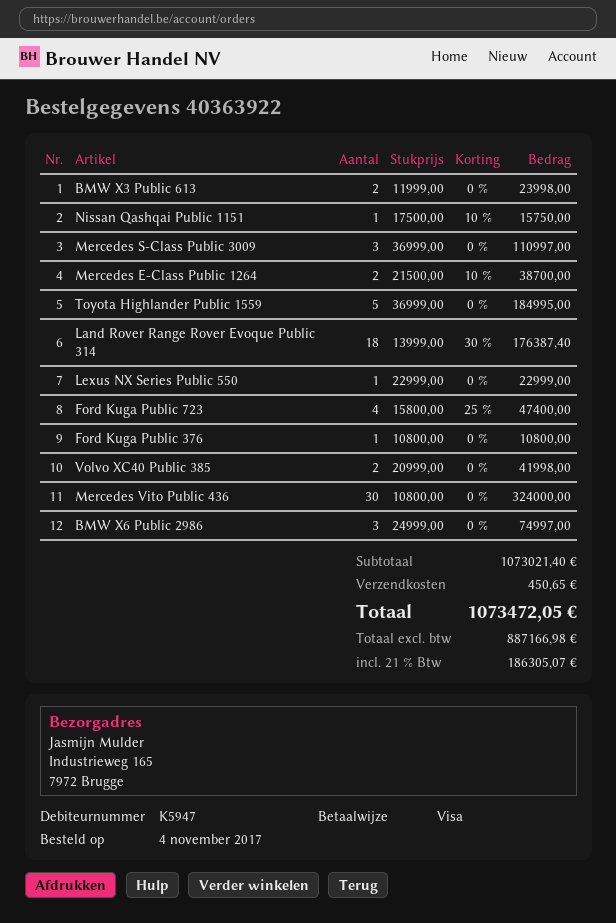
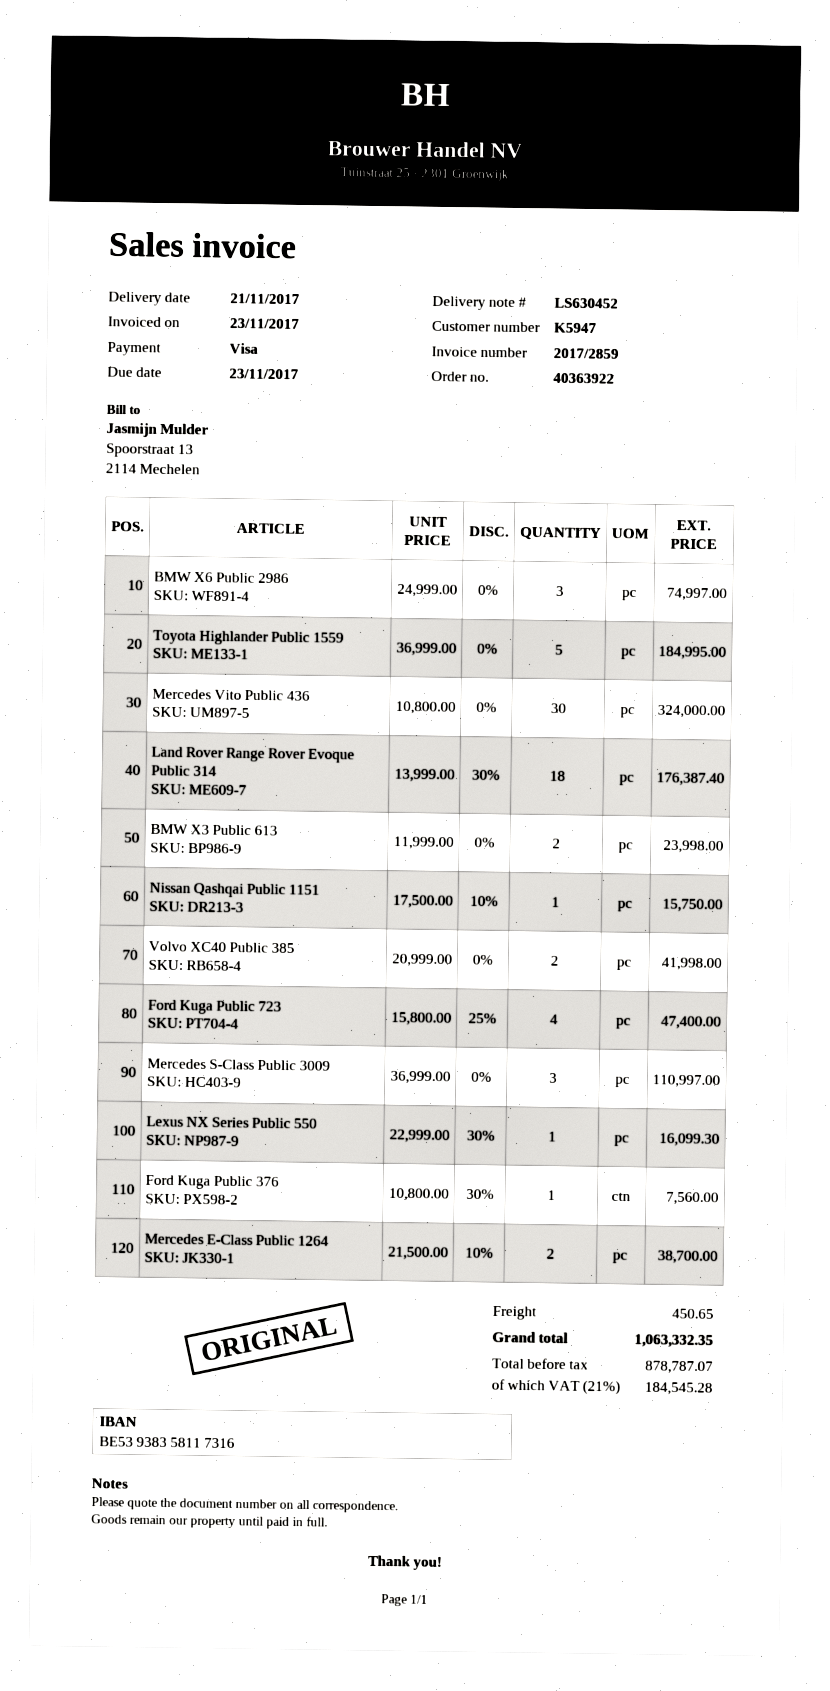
Lexus NX Series Public 550: 1 x 22999.00 = 22999.00 -> 1 x 22999.00 - 30% = 16099.30
Ford Kuga Public 376: 1 x 10800.00 = 10800.00 -> 1 x 10800.00 - 30% = 7560.00
net: 887166.98 -> 878787.07
tax: 21% = 186305.07 -> 21% = 184545.28
total: 1073472.05 -> 1063332.35

